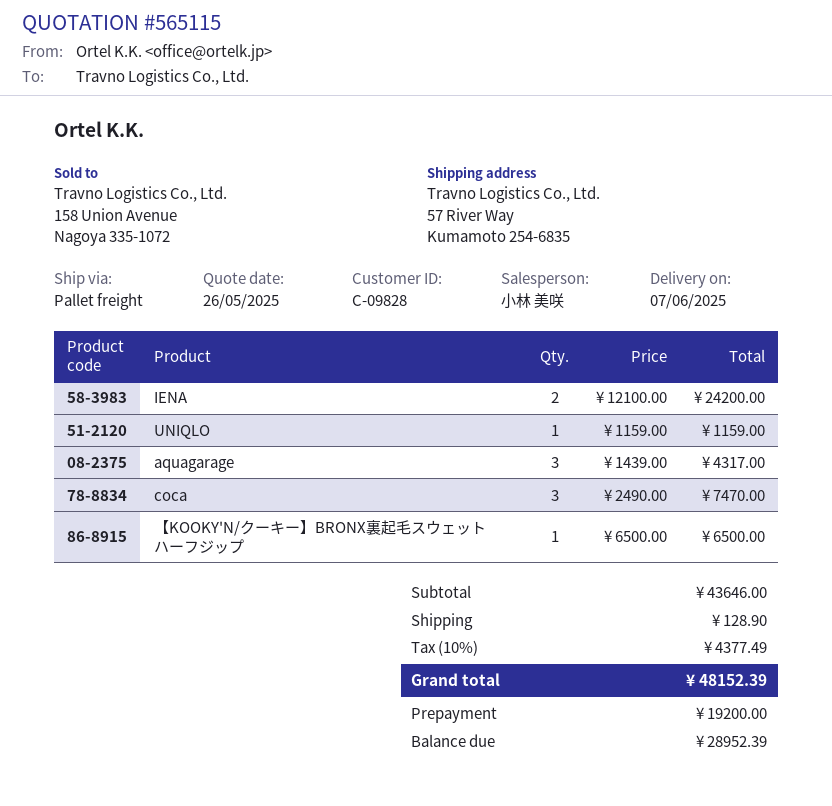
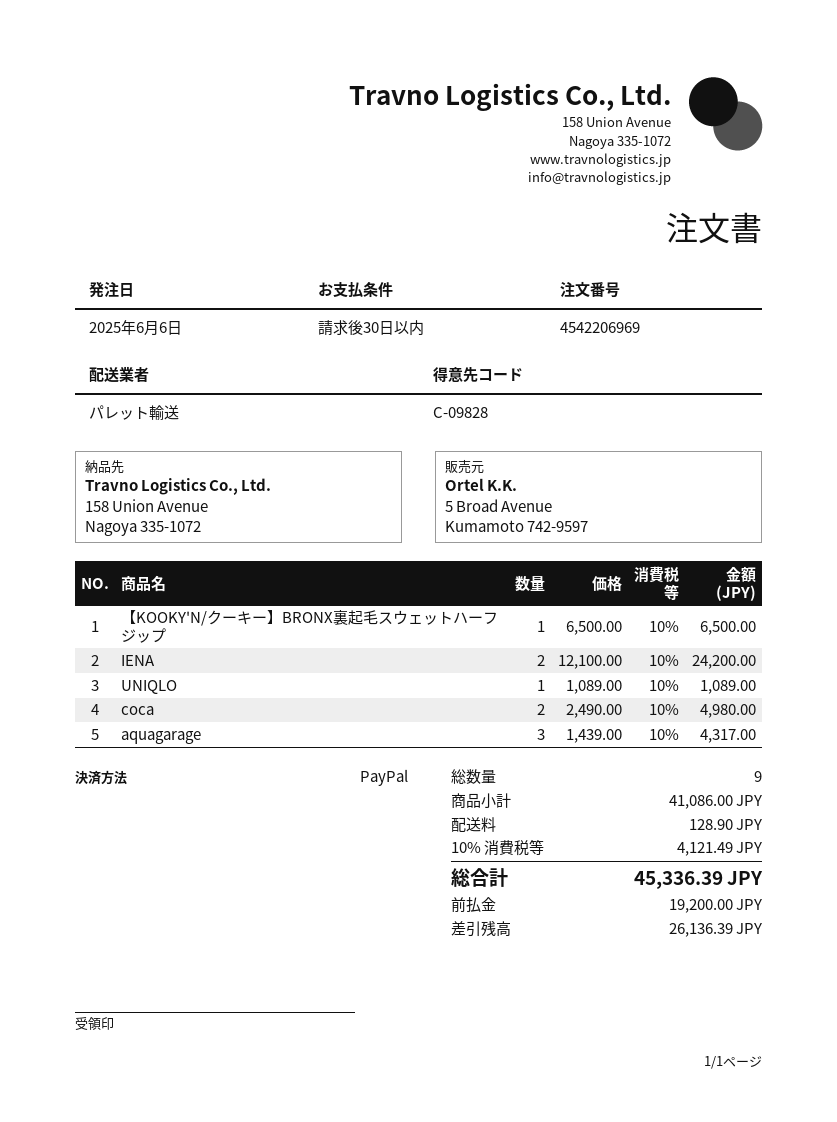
ship to: 57 River Way, Kumamoto 254-6835 -> 158 Union Avenue, Nagoya 335-1072
UNIQLO: 1 x 1159.00 = 1159.00 -> 1 x 1089.00 = 1089.00
coca: 3 x 2490.00 = 7470.00 -> 2 x 2490.00 = 4980.00
subtotal: 43646.00 -> 41086.00
tax: 10% = 4377.49 -> 10% = 4121.49
total: 48152.39 -> 45336.39
balance: 28952.39 -> 26136.39

